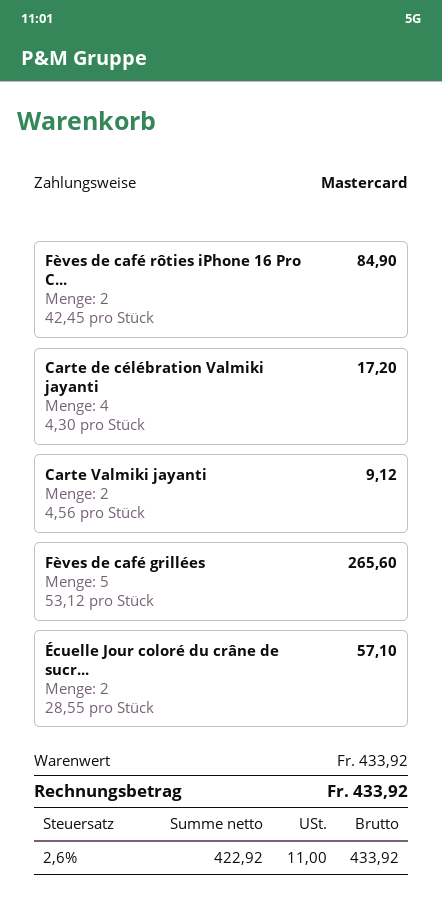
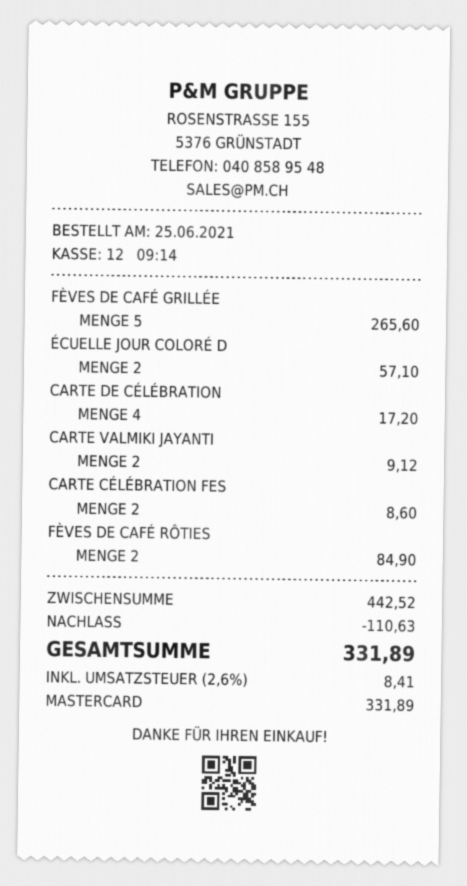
CARTE CÉLÉBRATION FES: none -> 2 for 8.60
subtotal: 433.92 -> 442.52
discount: none -> 110.63
tax: 2.6% = 11.00 -> 2.6% = 8.41
total: 433.92 -> 331.89

